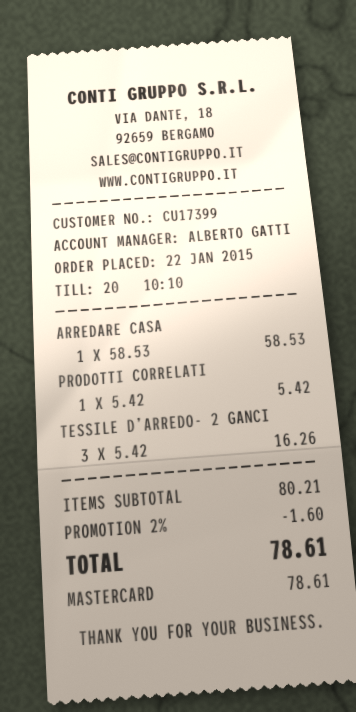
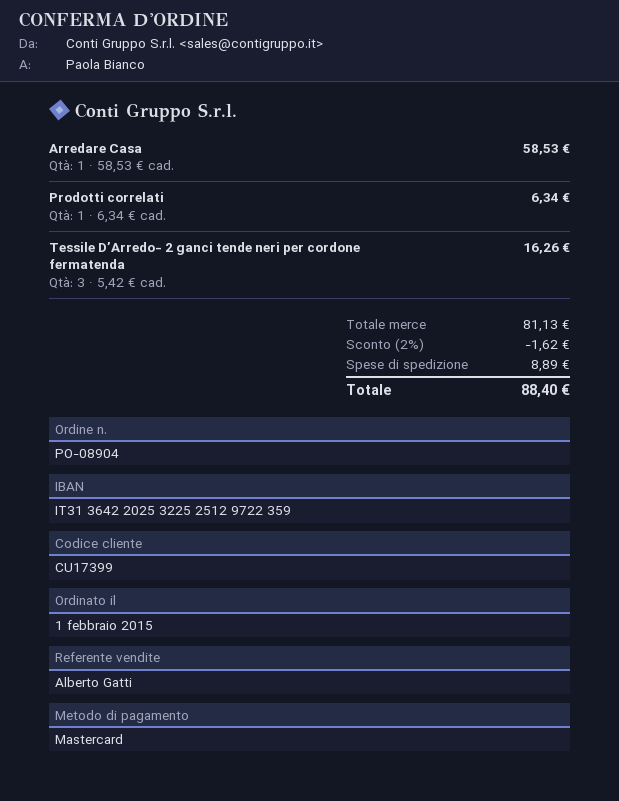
order date: 2015-01-22 -> 2015-02-01
PRODOTTI CORRELATI: 1 x 5.42 = 5.42 -> 1 x 6.34 = 6.34
subtotal: 80.21 -> 81.13
discount: 2% = 1.60 -> 2% = 1.62
shipping: none -> 8.89
total: 78.61 -> 88.40

